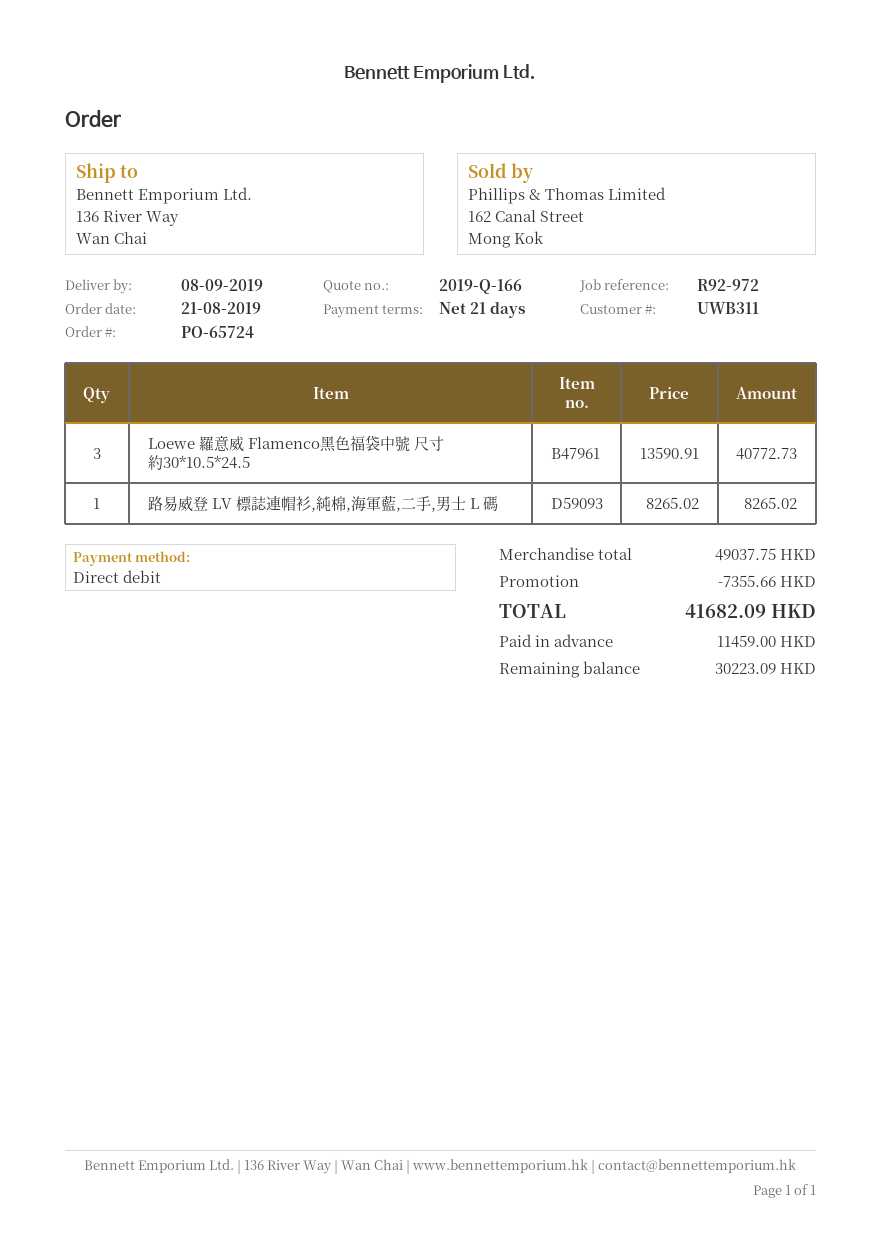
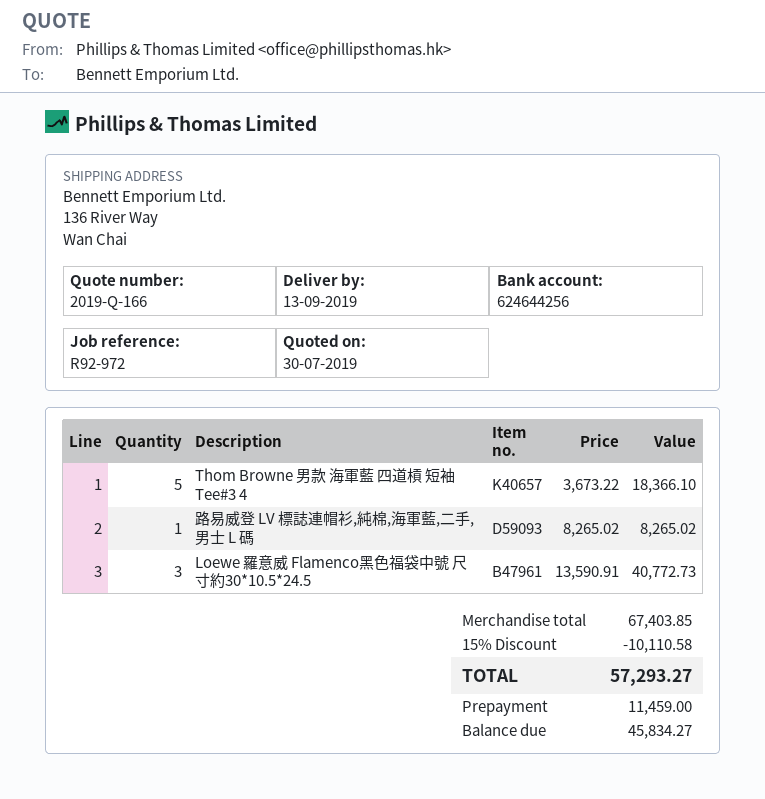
delivery date: 2019-09-08 -> 2019-09-13
Thom Browne 男款 海軍藍 四道槓 短袖 Tee#3 4: none -> 5 x 3673.22 = 18366.10
subtotal: 49037.75 -> 67403.85
discount: 7355.66 -> 10110.58
total: 41682.09 -> 57293.27
balance: 30223.09 -> 45834.27

